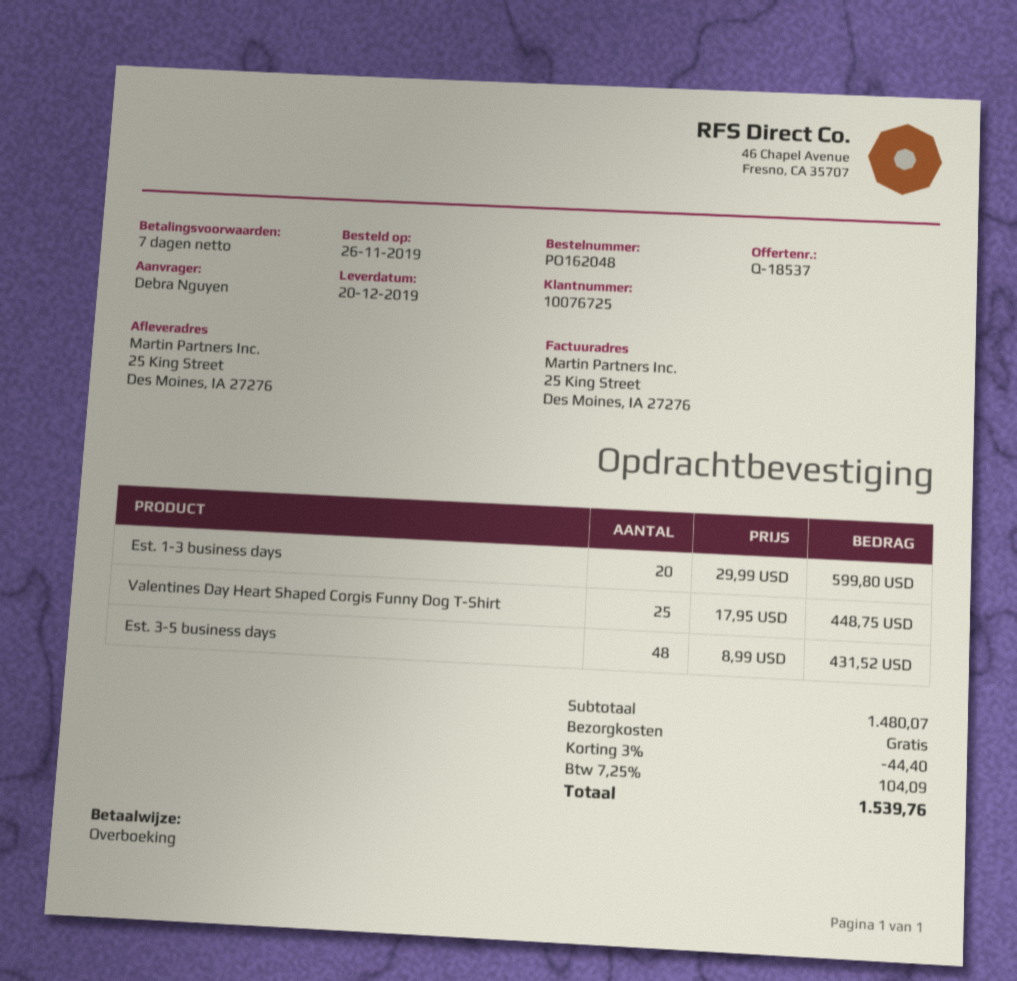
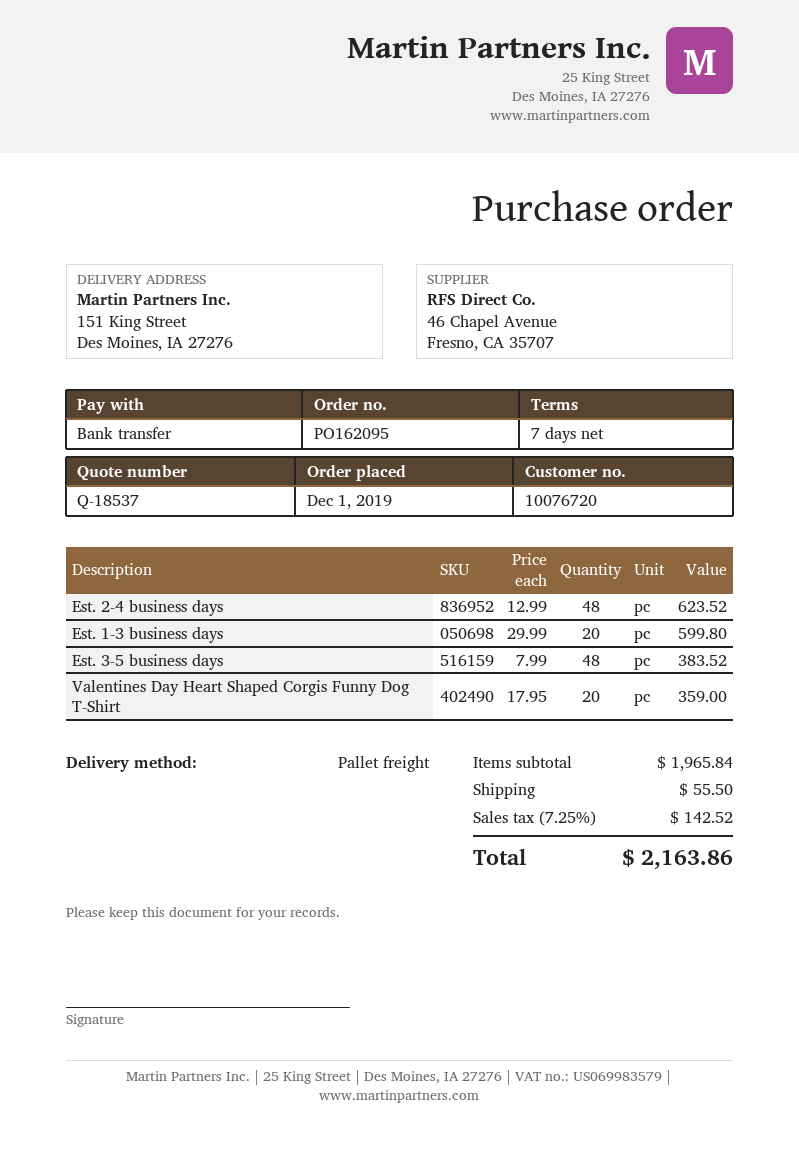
order number: PO162048 -> PO162095
order date: 2019-11-26 -> 2019-12-01
customer number: 10076725 -> 10076720
ship to: 25 King Street, Des Moines, IA 27276 -> 151 King Street, Des Moines, IA 27276
Valentines Day Heart Shaped Corgis Funny Dog T-Shirt: 25 x 17.95 = 448.75 -> 20 x 17.95 = 359.00
Est. 3-5 business days: 48 x 8.99 = 431.52 -> 48 x 7.99 = 383.52
Est. 2-4 business days: none -> 48 x 12.99 = 623.52
subtotal: 1480.07 -> 1965.84
discount: 3% = 44.40 -> none
shipping: 0.00 -> 55.50
tax: 7.25% = 104.09 -> 7.25% = 142.52
total: 1539.76 -> 2163.86

